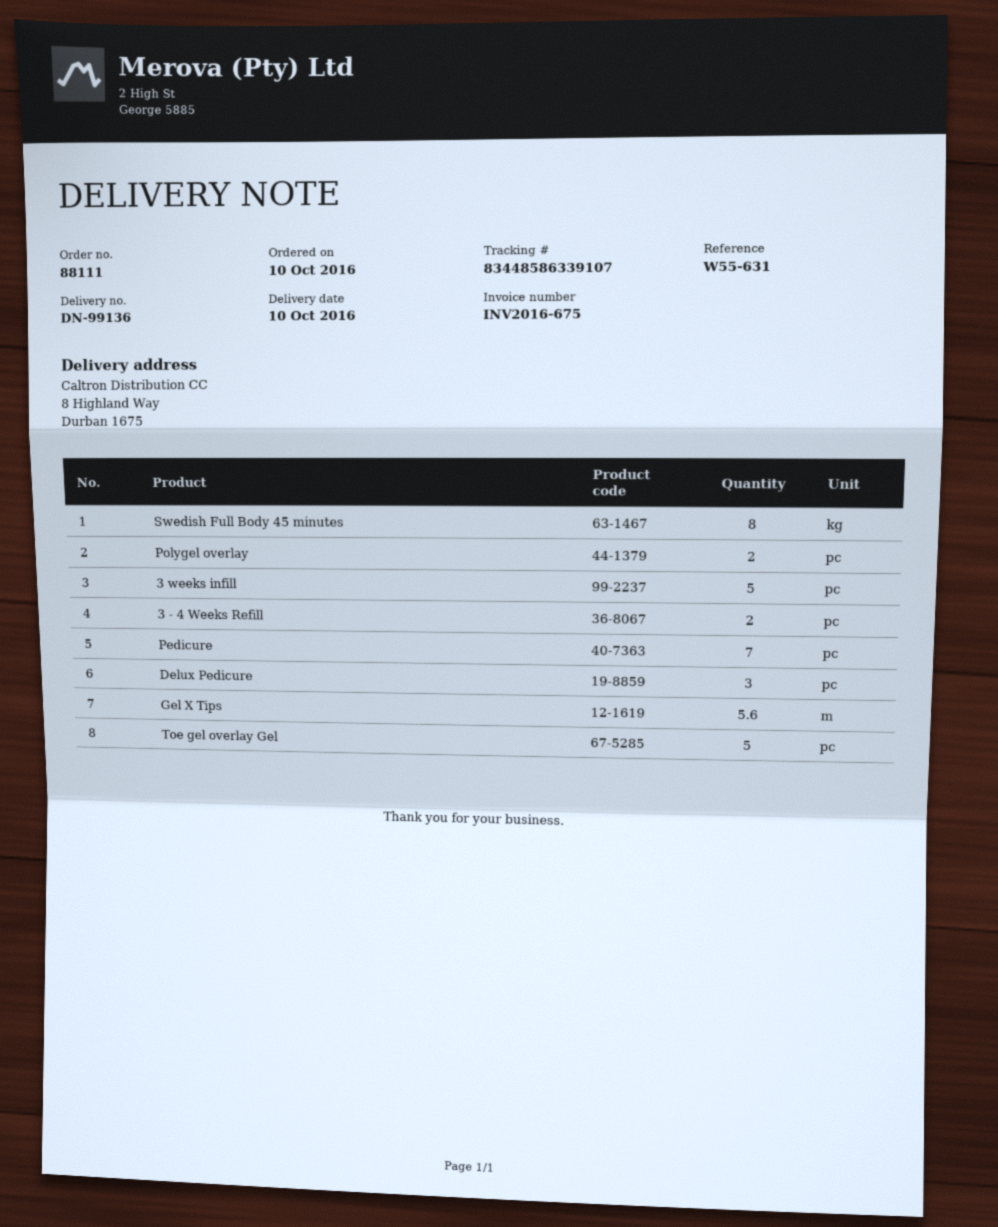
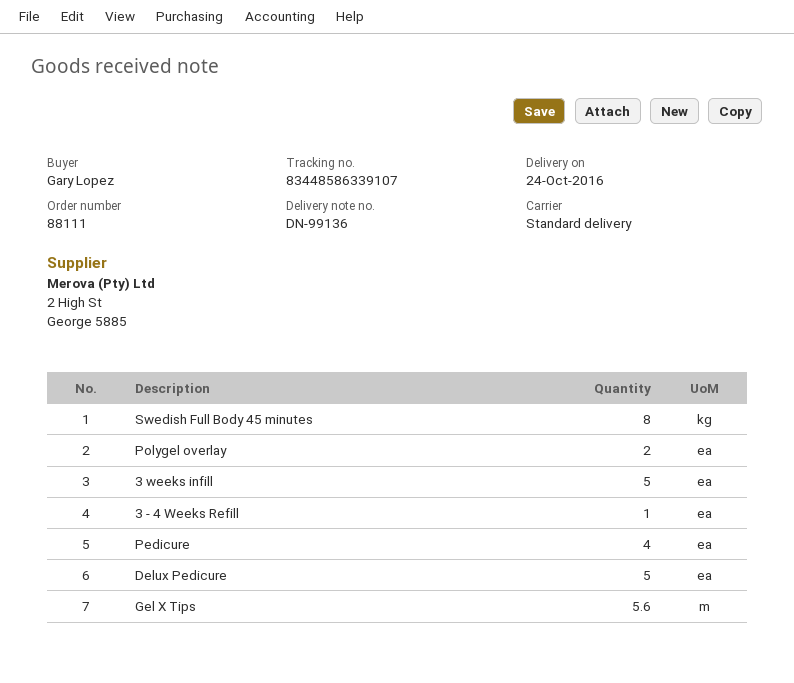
delivery date: 2016-10-10 -> 2016-10-24
3 - 4 Weeks Refill: 2 -> 1
Pedicure: 7 -> 4
Delux Pedicure: 3 -> 5
Toe gel overlay Gel: 5 -> none

